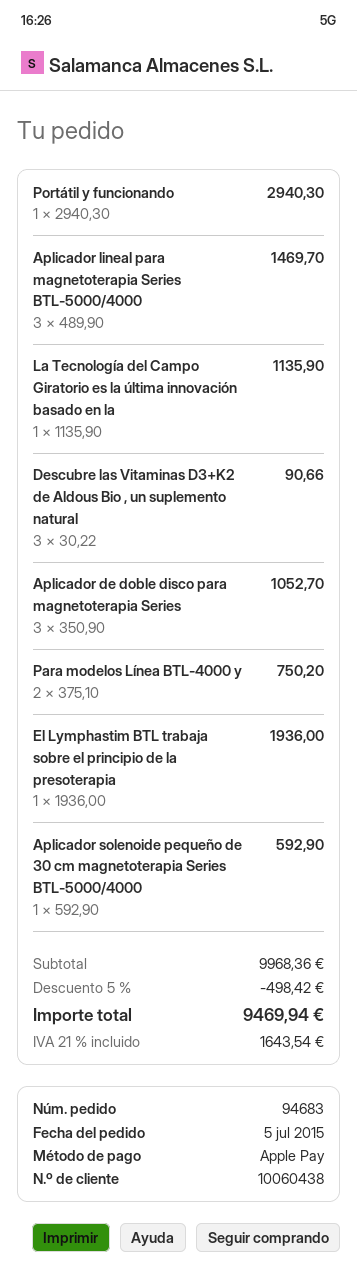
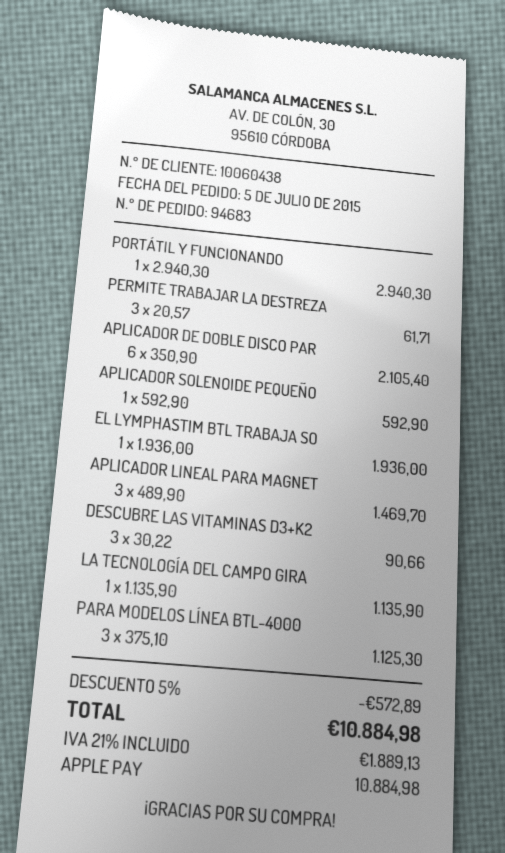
Aplicador de doble disco para magnetoterapia Series: 3 x 350.90 = 1052.70 -> 6 x 350.90 = 2105.40
Para modelos Línea BTL-4000 y: 2 x 375.10 = 750.20 -> 3 x 375.10 = 1125.30
PERMITE TRABAJAR LA DESTREZA: none -> 3 x 20.57 = 61.71
discount: 5% = 498.42 -> 5% = 572.89
tax: 21% = 1643.54 -> 21% = 1889.13
total: 9469.94 -> 10884.98

